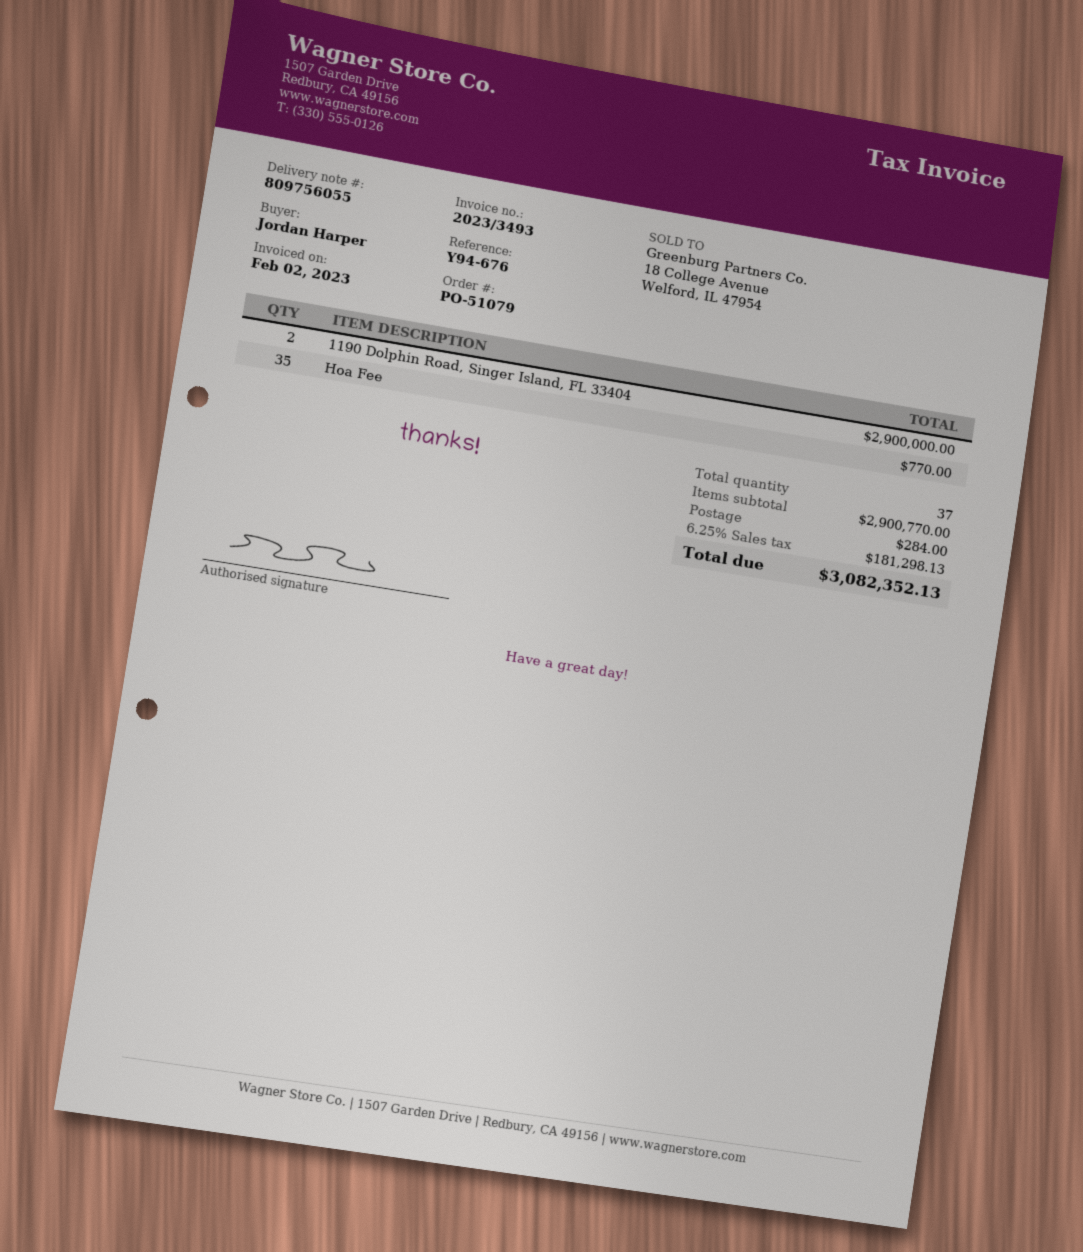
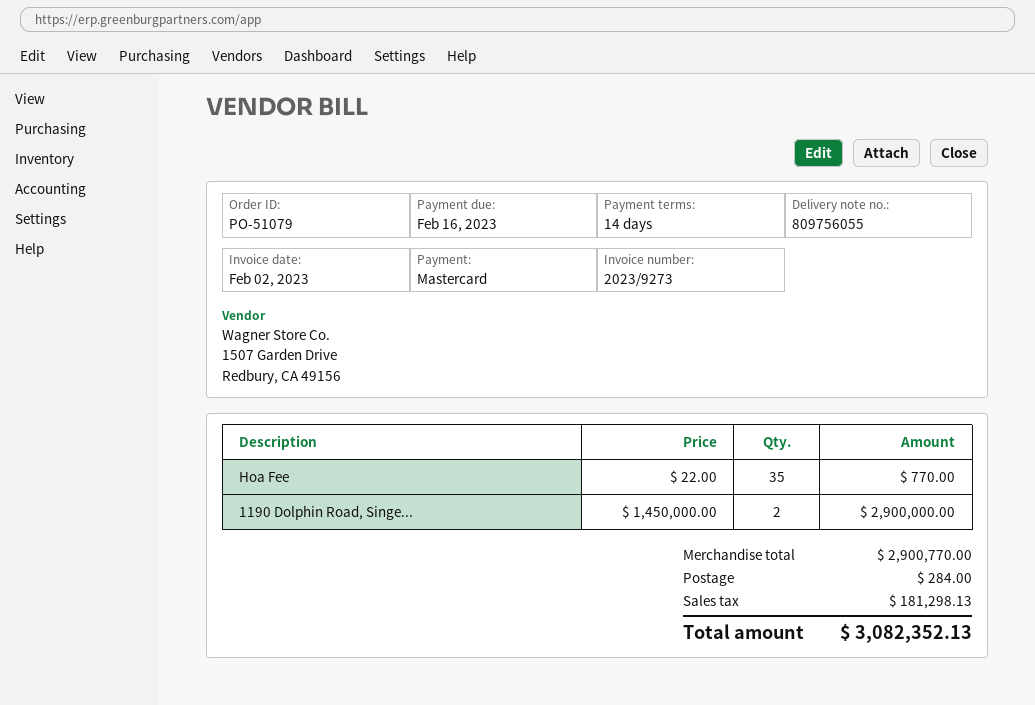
invoice number: 2023/3493 -> 2023/9273

